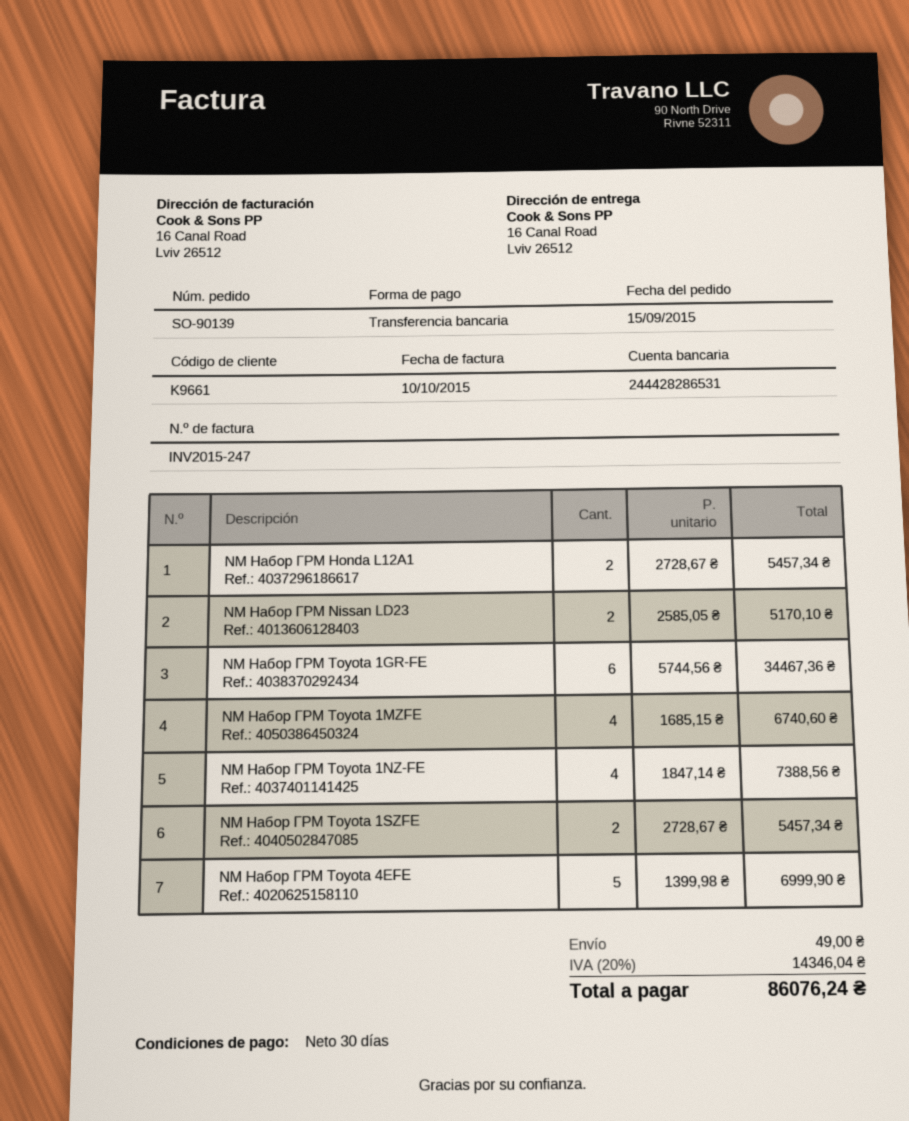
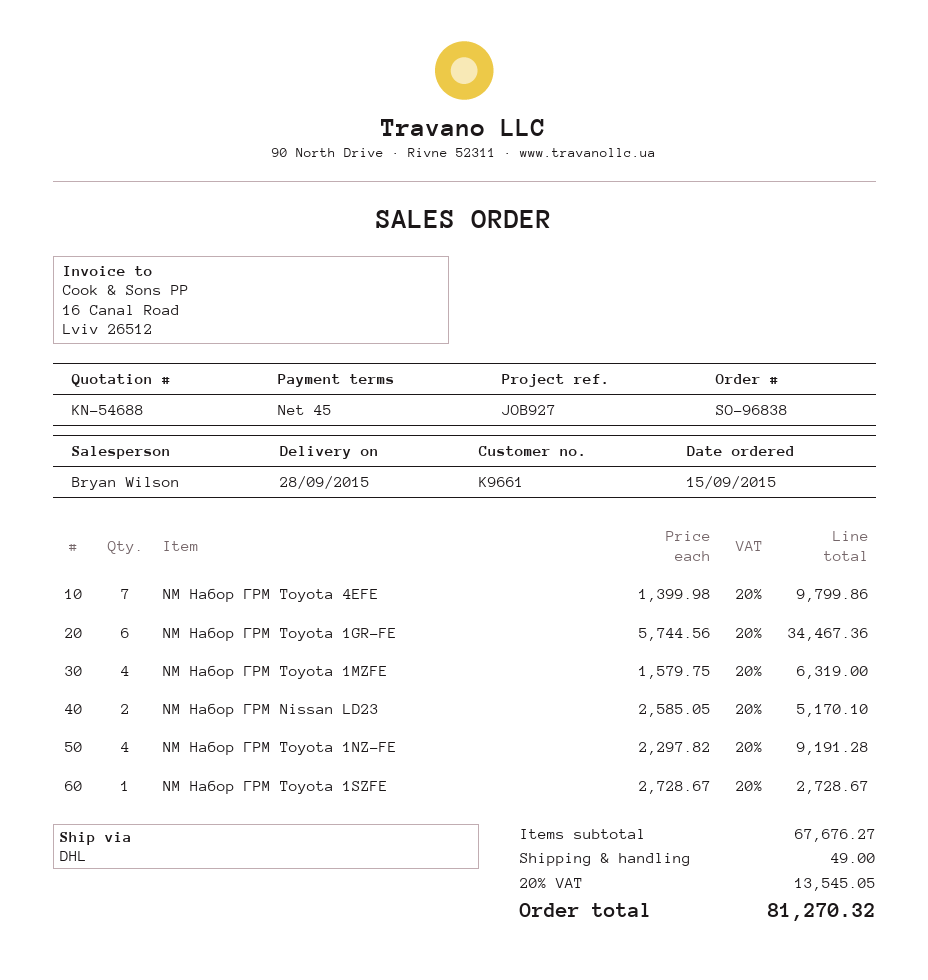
order number: SO-90139 -> SO-96838
payment terms: 30 days -> 45 days
NM Набор ГРМ Honda L12A1: 2 x 2728.67 = 5457.34 -> none
NM Набор ГРМ Toyota 1MZFE: 4 x 1685.15 = 6740.60 -> 4 x 1579.75 = 6319.00
NM Набор ГРМ Toyota 1NZ-FE: 4 x 1847.14 = 7388.56 -> 4 x 2297.82 = 9191.28
NM Набор ГРМ Toyota 1SZFE: 2 x 2728.67 = 5457.34 -> 1 x 2728.67 = 2728.67
NM Набор ГРМ Toyota 4EFE: 5 x 1399.98 = 6999.90 -> 7 x 1399.98 = 9799.86
tax: 20% = 14346.04 -> 20% = 13545.05
total: 86076.24 -> 81270.32

